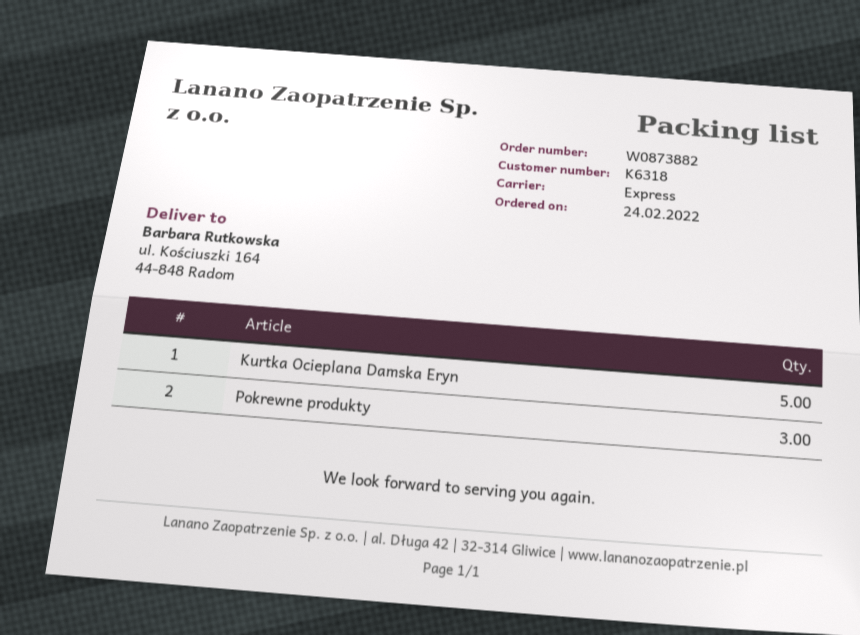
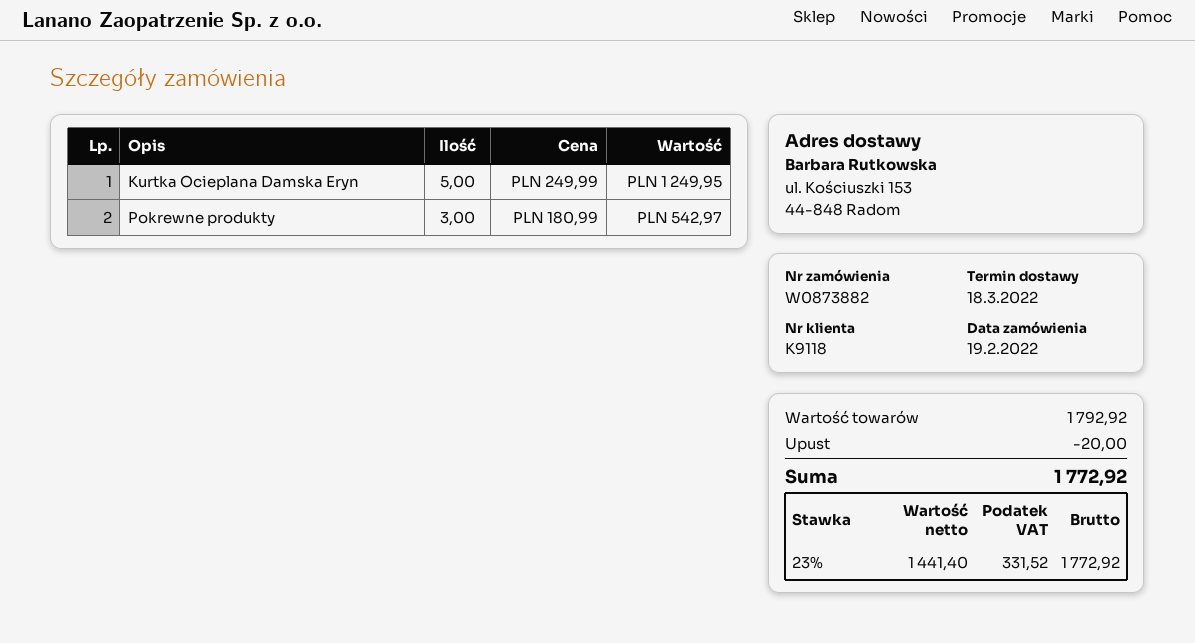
order date: 2022-02-24 -> 2022-02-19
customer number: K6318 -> K9118
ship to: ul. Kościuszki 164, 44-848 Radom -> ul. Kościuszki 153, 44-848 Radom

